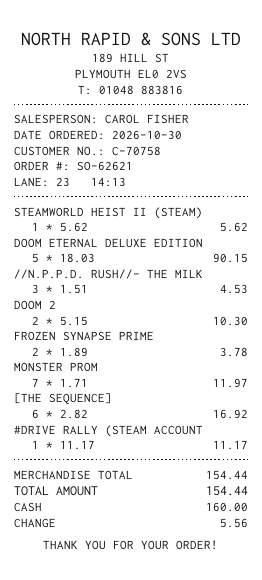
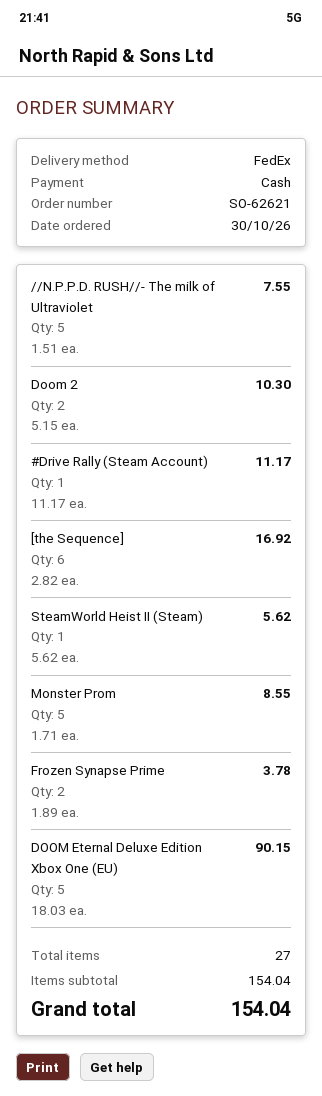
//N.P.P.D. RUSH//- THE MILK: 3 x 1.51 = 4.53 -> 5 x 1.51 = 7.55
MONSTER PROM: 7 x 1.71 = 11.97 -> 5 x 1.71 = 8.55
subtotal: 154.44 -> 154.04
total: 154.44 -> 154.04

